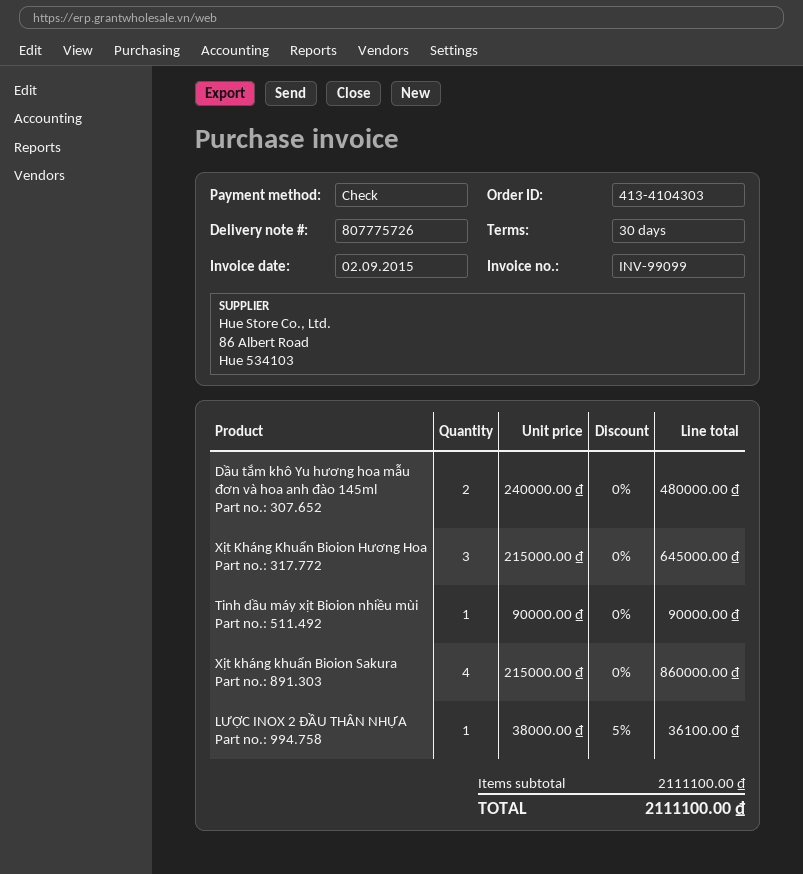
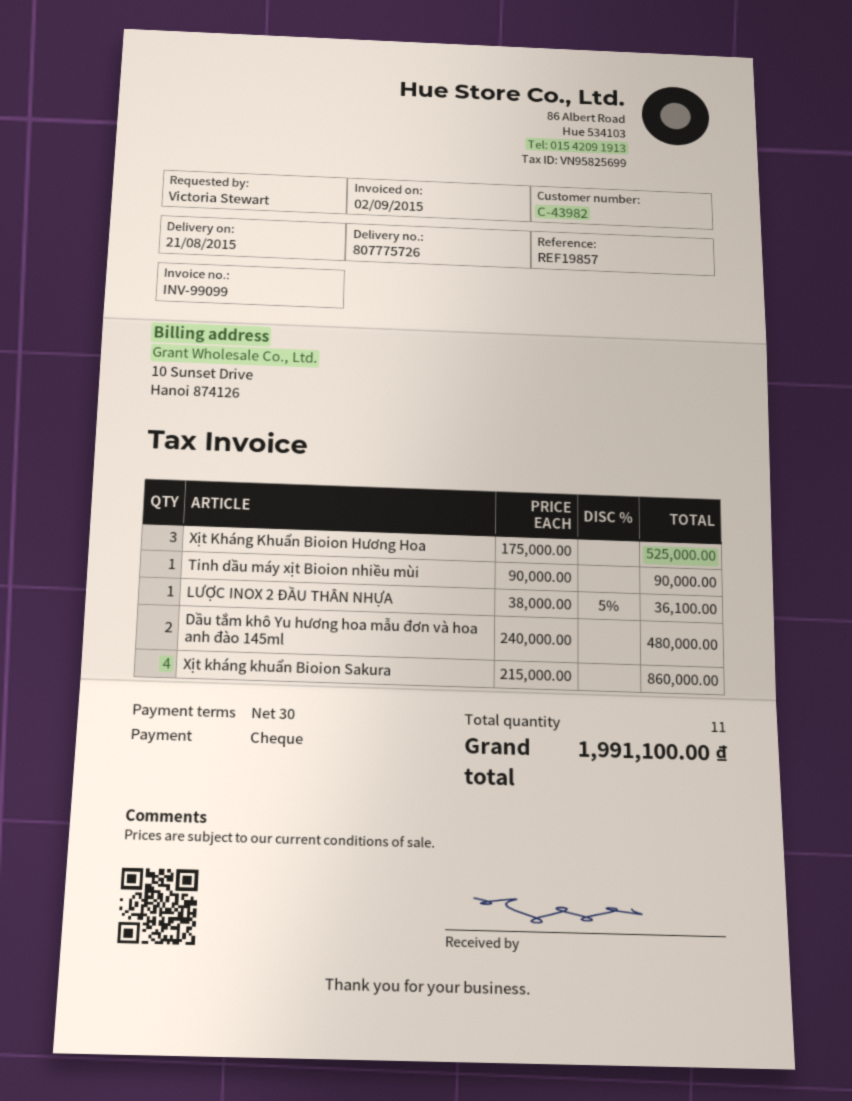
Xịt Kháng Khuẩn Bioion Hương Hoa: 3 x 215000.00 = 645000.00 -> 3 x 175000.00 = 525000.00
total: 2111100.00 -> 1991100.00

